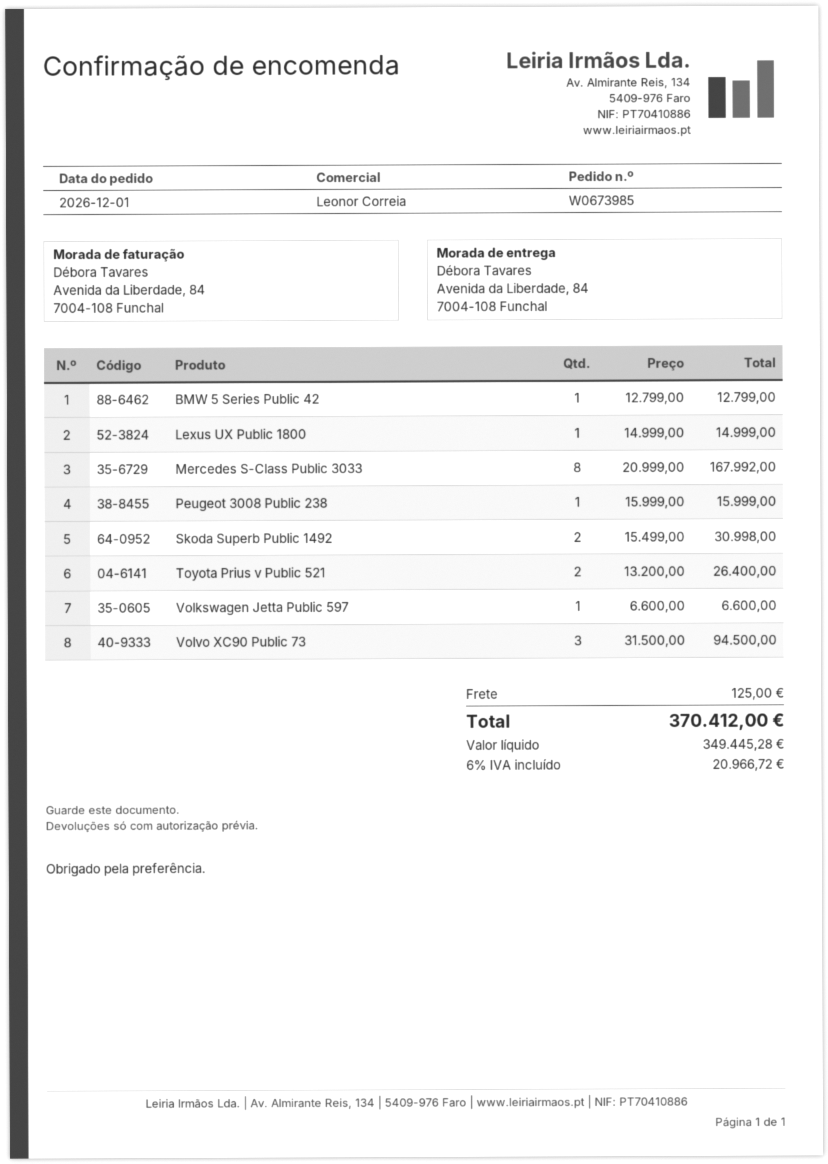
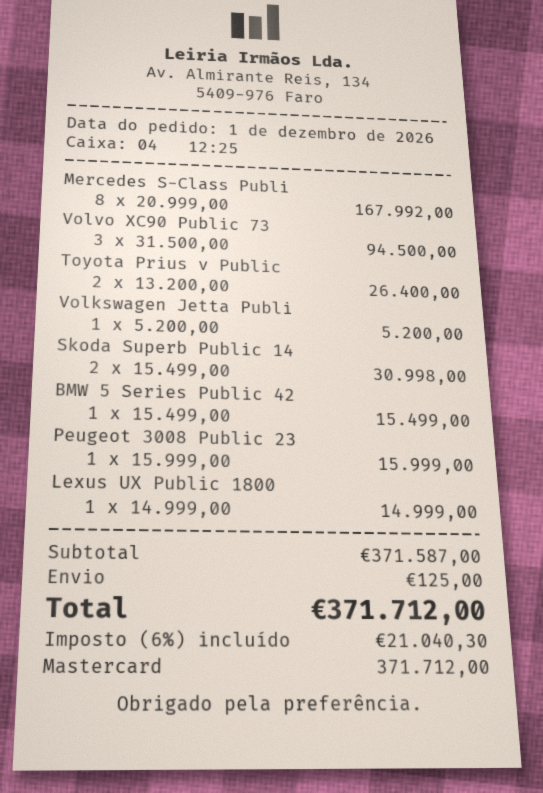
BMW 5 Series Public 42: 1 x 12799.00 = 12799.00 -> 1 x 15499.00 = 15499.00
Volkswagen Jetta Public 597: 1 x 6600.00 = 6600.00 -> 1 x 5200.00 = 5200.00
tax: 6% = 20966.72 -> 6% = 21040.30
total: 370412.00 -> 371712.00

